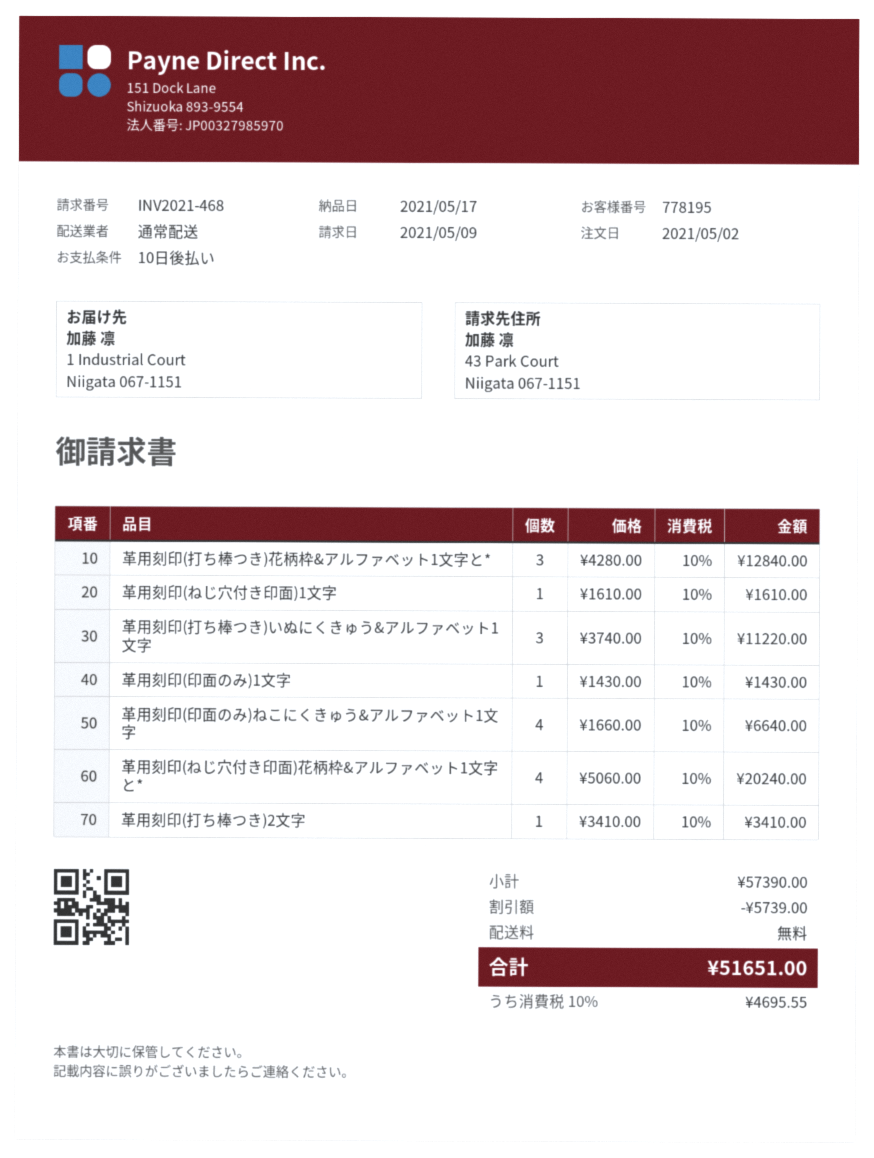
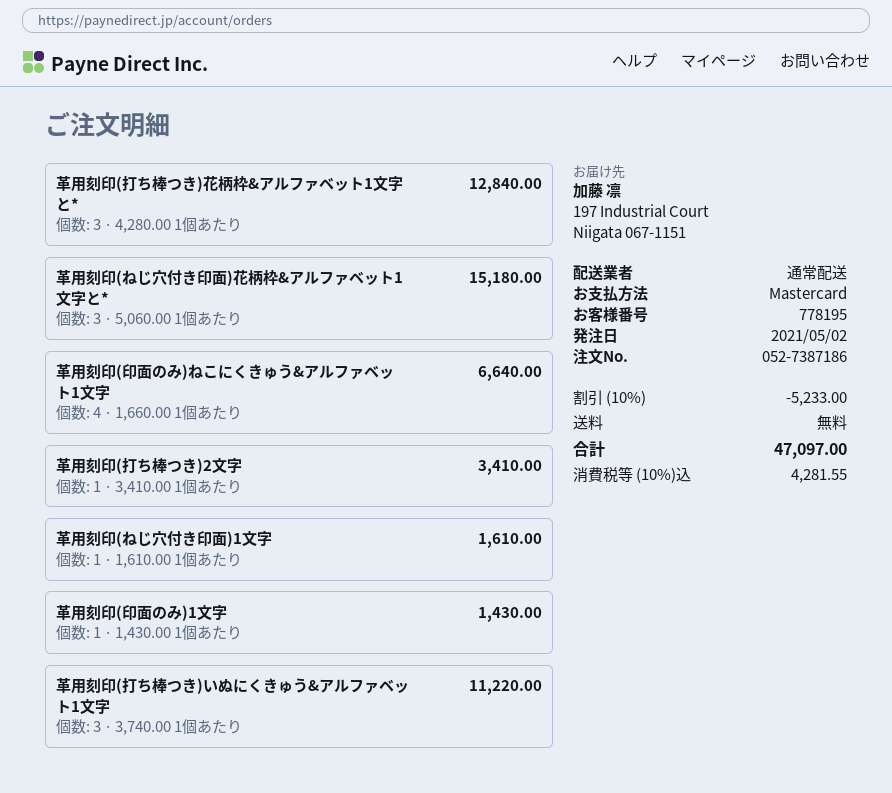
ship to: 1 Industrial Court, Niigata 067-1151 -> 197 Industrial Court, Niigata 067-1151
革用刻印(ねじ穴付き印面)花柄枠&アルファベット1文字と*: 4 x 5060.00 = 20240.00 -> 3 x 5060.00 = 15180.00
discount: 5739.00 -> 5233.00
tax: 10% = 4695.55 -> 10% = 4281.55
total: 51651.00 -> 47097.00

